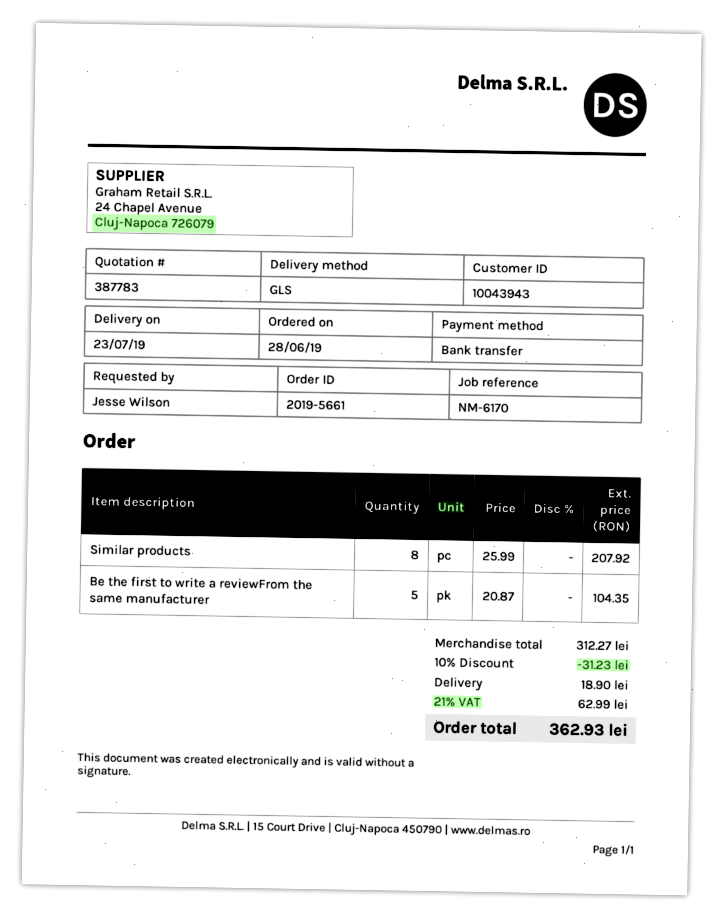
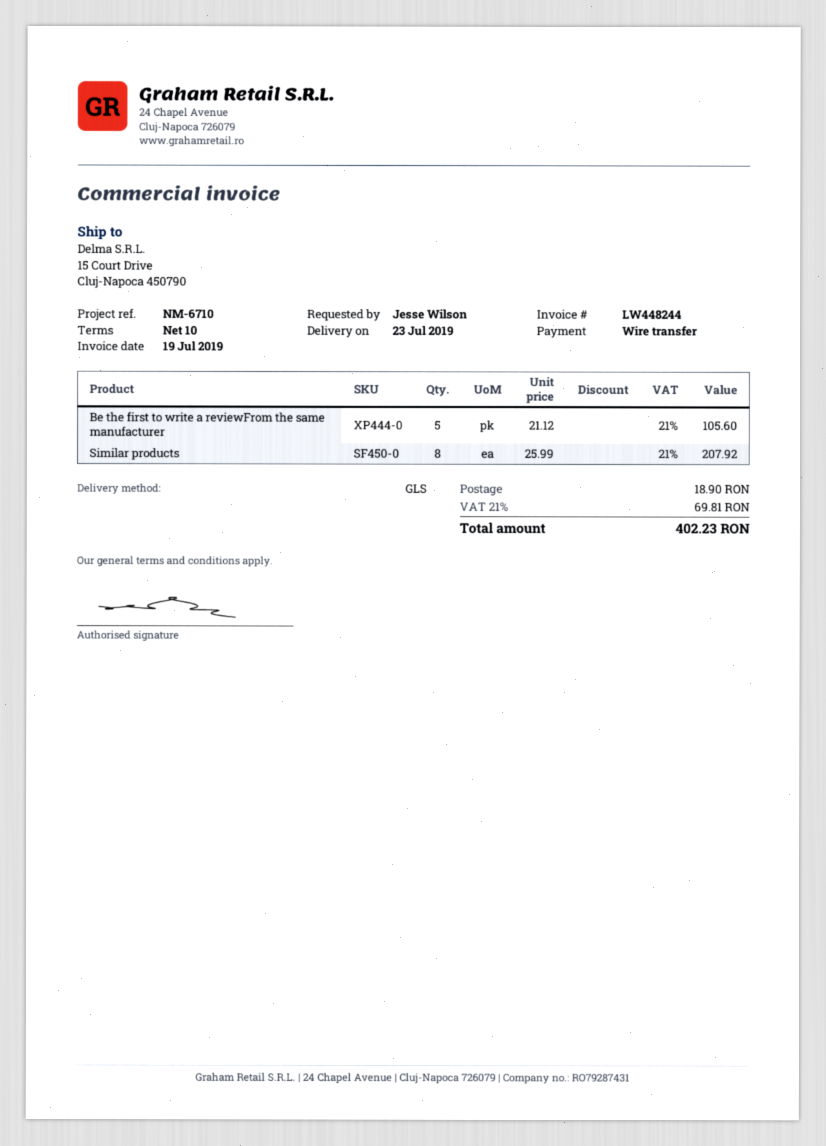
reference: NM-6170 -> NM-6710
Be the first to write a reviewFrom the same manufacturer: 5 x 20.87 = 104.35 -> 5 x 21.12 = 105.60
discount: 10% = 31.23 -> none
tax: 21% = 62.99 -> 21% = 69.81
total: 362.93 -> 402.23

